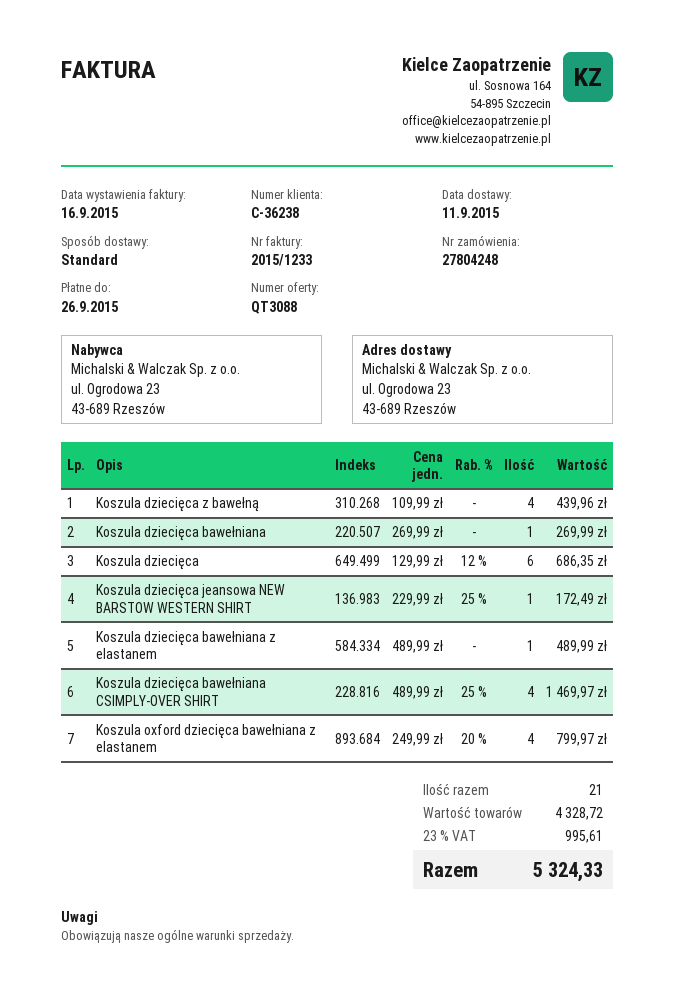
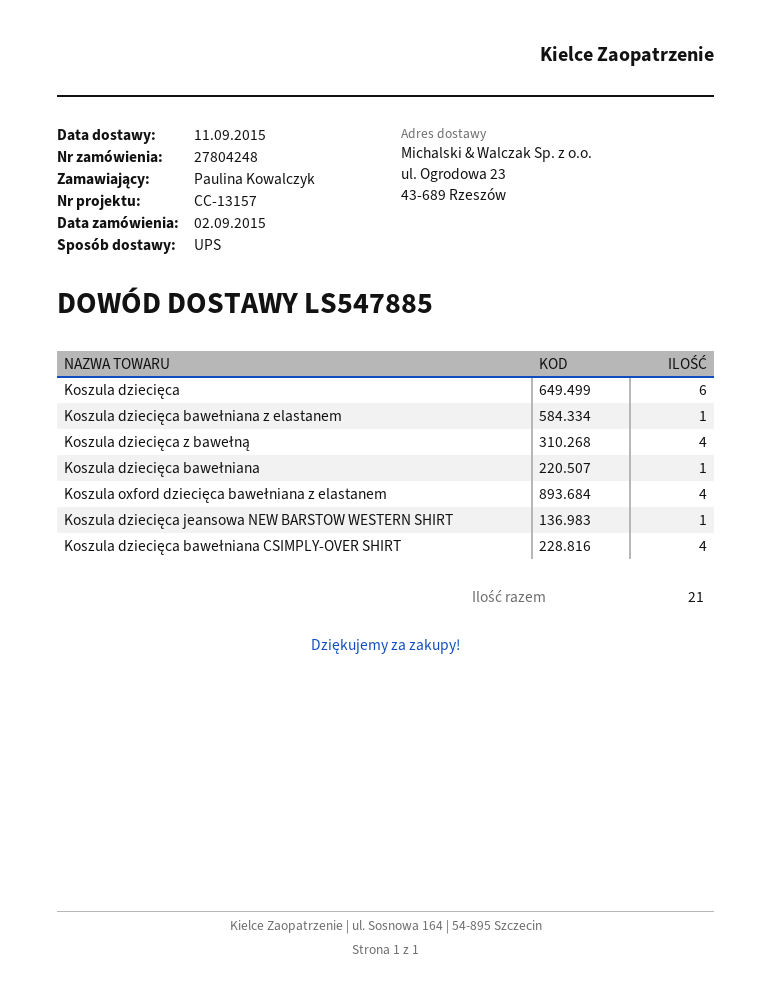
shipping method: standard -> UPS

